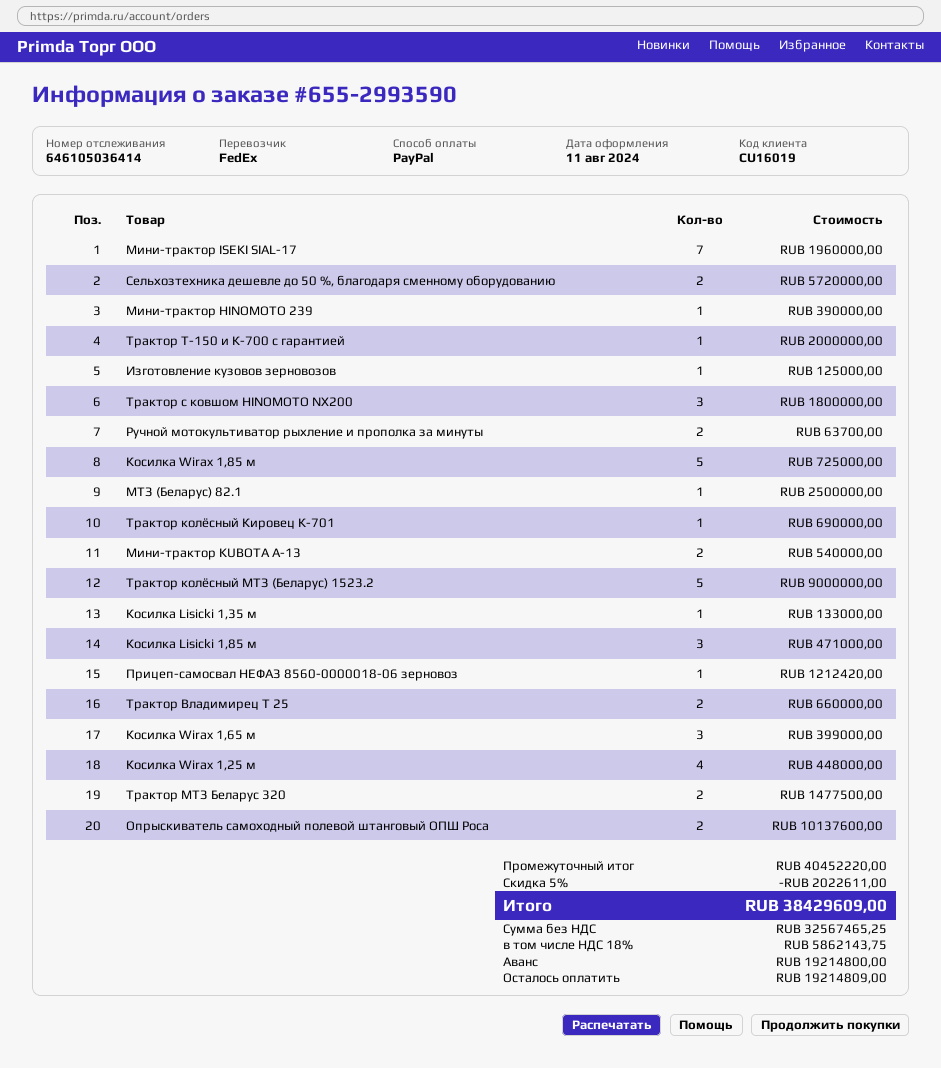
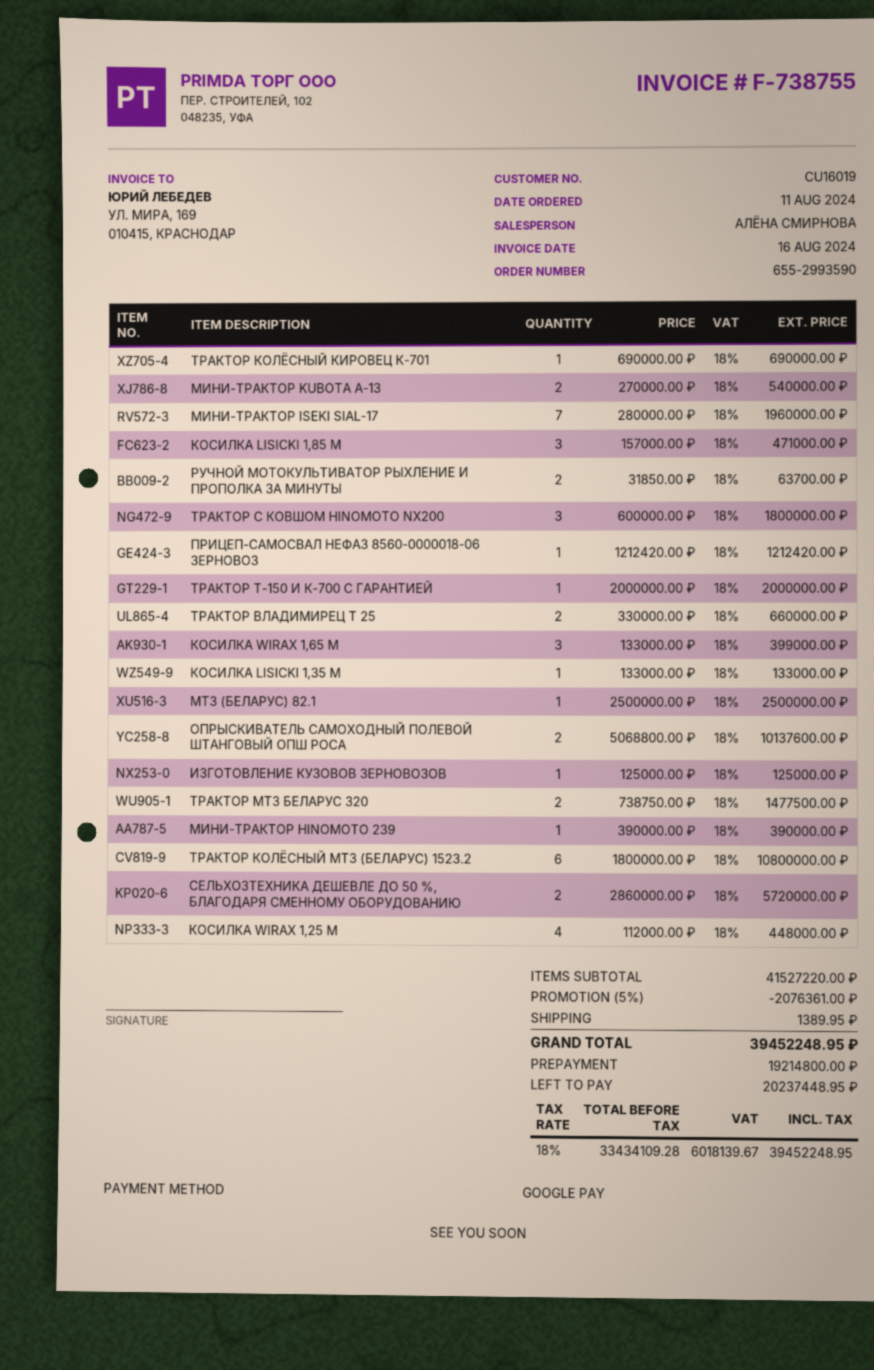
payment method: PayPal -> Google Pay
Косилка Wirax 1,85 м: 5 for 725000.00 -> none
Трактор колёсный МТЗ (Беларус) 1523.2: 5 for 9000000.00 -> 6 for 10800000.00
subtotal: 40452220.00 -> 41527220.00
discount: 5% = 2022611.00 -> 5% = 2076361.00
shipping: none -> 1389.95
net: 32567465.25 -> 33434109.28
tax: 18% = 5862143.75 -> 18% = 6018139.67
total: 38429609.00 -> 39452248.95
balance: 19214809.00 -> 20237448.95

